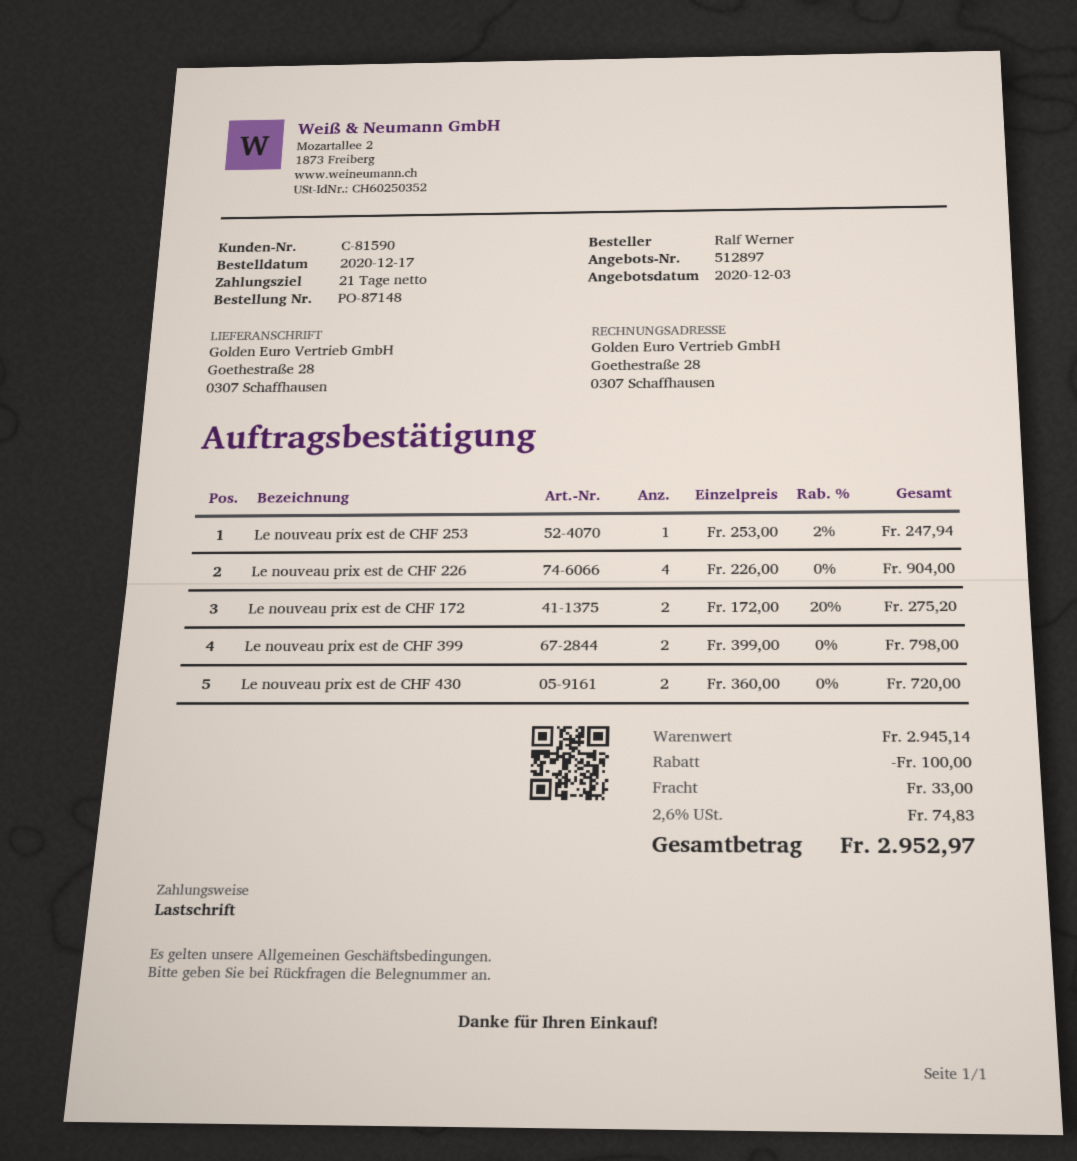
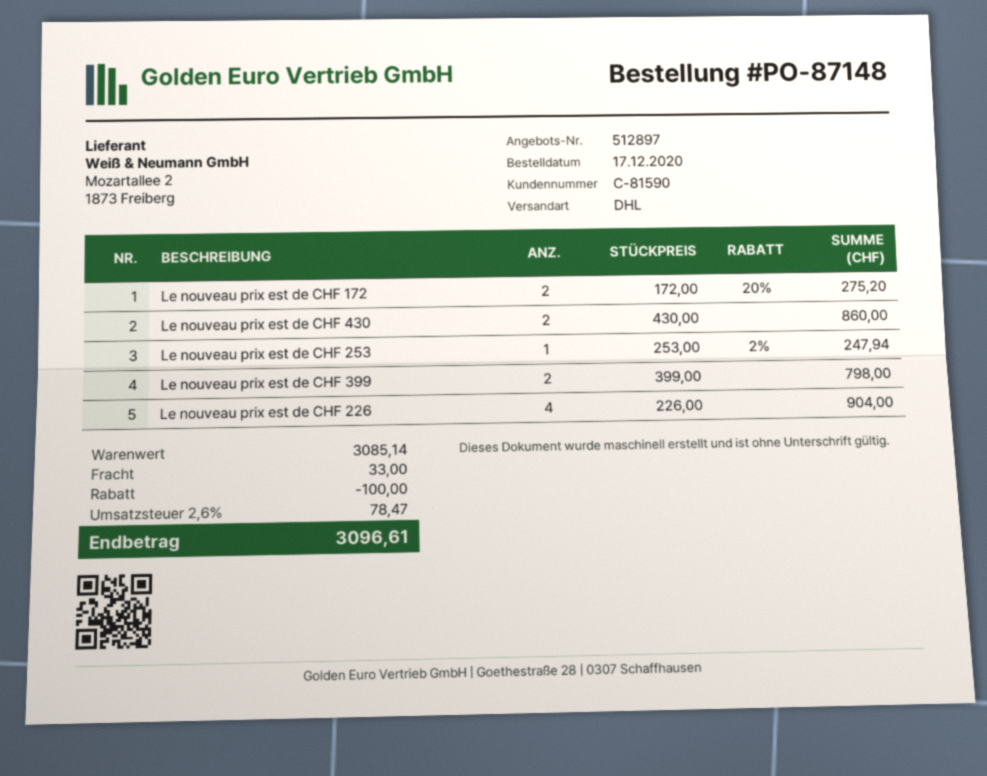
Le nouveau prix est de CHF 430: 2 x 360.00 = 720.00 -> 2 x 430.00 = 860.00
subtotal: 2945.14 -> 3085.14
tax: 2.6% = 74.83 -> 2.6% = 78.47
total: 2952.97 -> 3096.61

